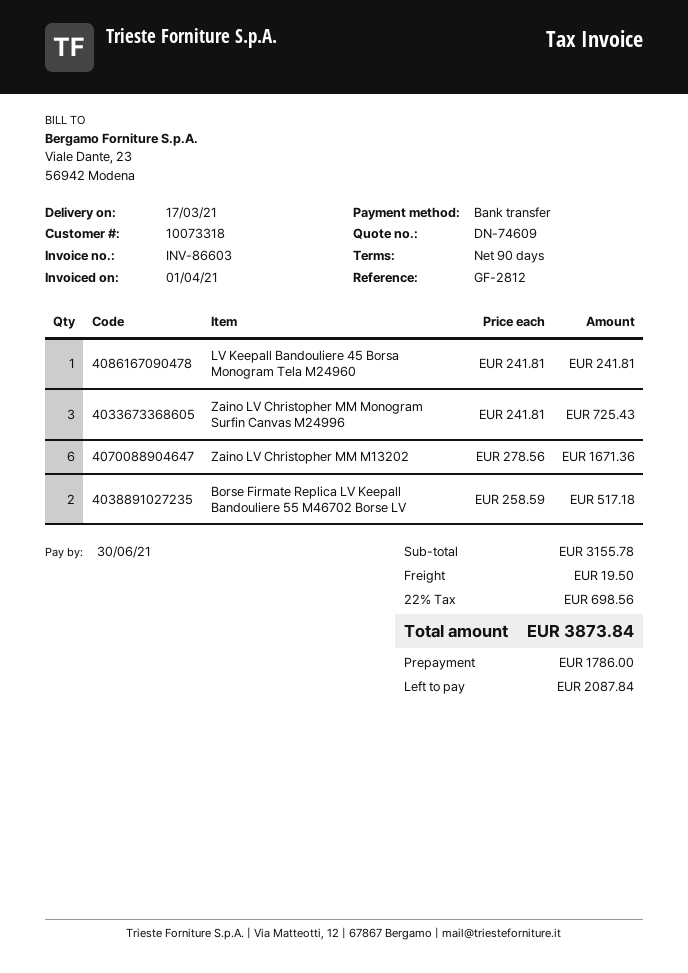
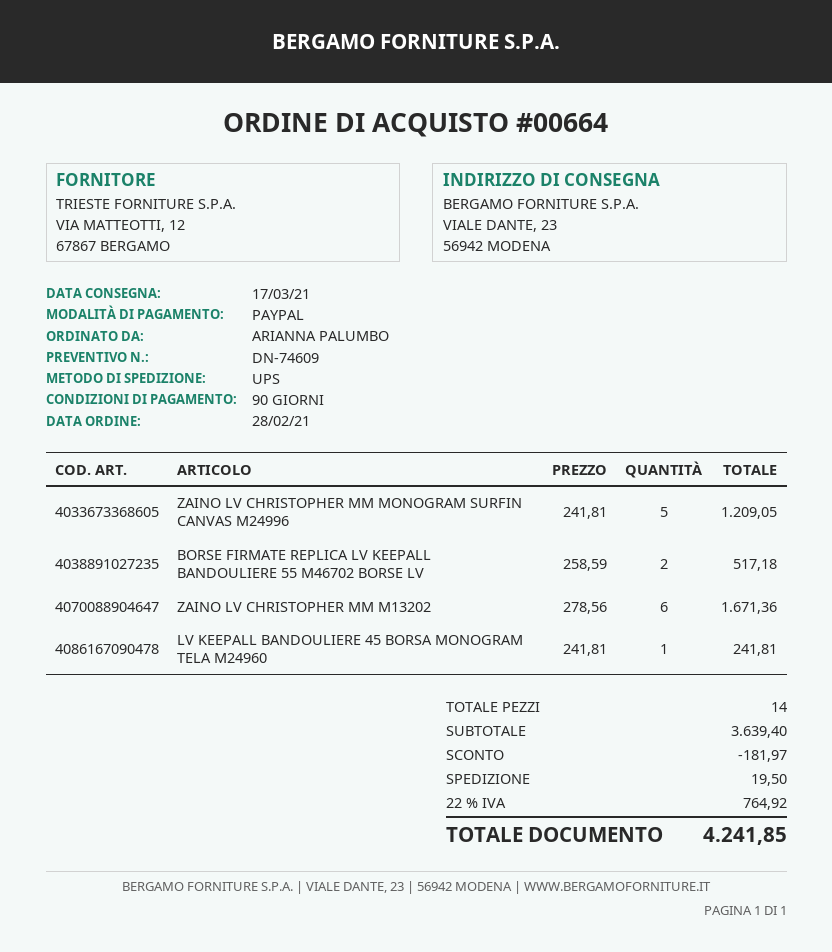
payment method: bank transfer -> PayPal
Zaino LV Christopher MM Monogram Surfin Canvas M24996: 3 x 241.81 = 725.43 -> 5 x 241.81 = 1209.05
subtotal: 3155.78 -> 3639.40
discount: none -> 181.97
tax: 22% = 698.56 -> 22% = 764.92
total: 3873.84 -> 4241.85

